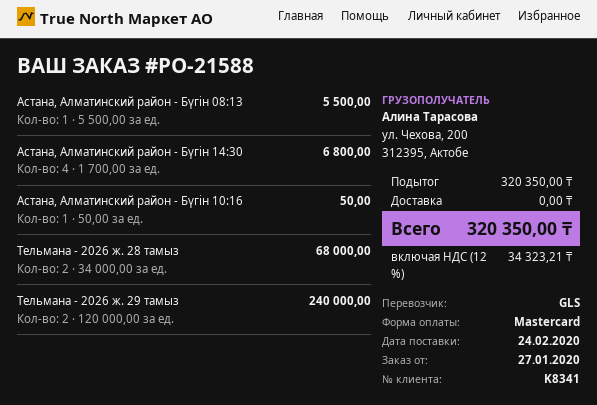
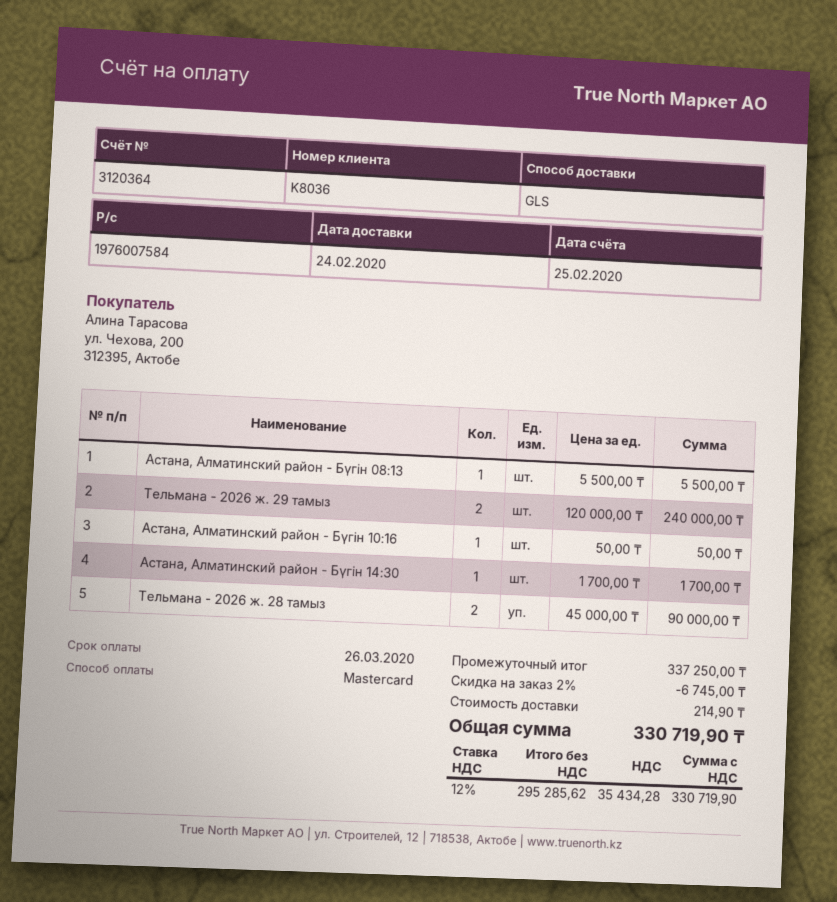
customer number: K8341 -> K8036
Астана, Алматинский район - Бүгін 14:30: 4 x 1700.00 = 6800.00 -> 1 x 1700.00 = 1700.00
Тельмана - 2026 ж. 28 тамыз: 2 x 34000.00 = 68000.00 -> 2 x 45000.00 = 90000.00
subtotal: 320350.00 -> 337250.00
discount: none -> 2% = 6745.00
shipping: 0.00 -> 214.90
tax: 12% = 34323.21 -> 12% = 35434.28
total: 320350.00 -> 330719.90

